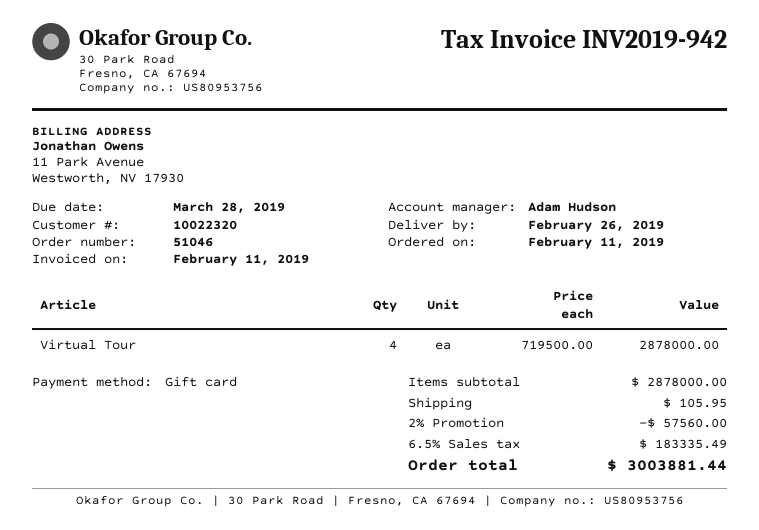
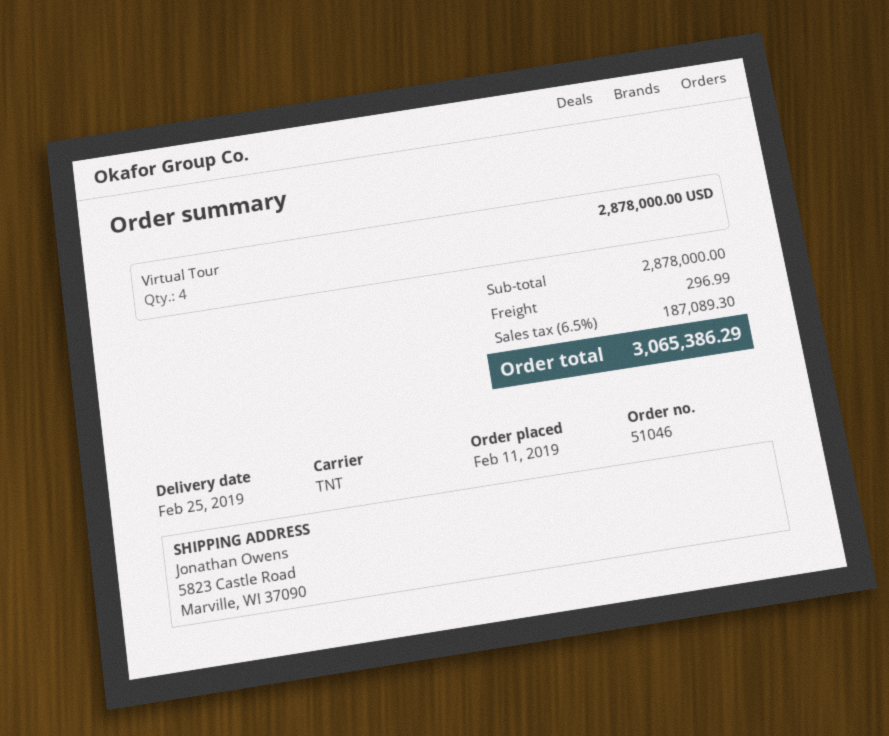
delivery date: 2019-02-26 -> 2019-02-25
discount: 2% = 57560.00 -> none
shipping: 105.95 -> 296.99
tax: 6.5% = 183335.49 -> 6.5% = 187089.30
total: 3003881.44 -> 3065386.29

